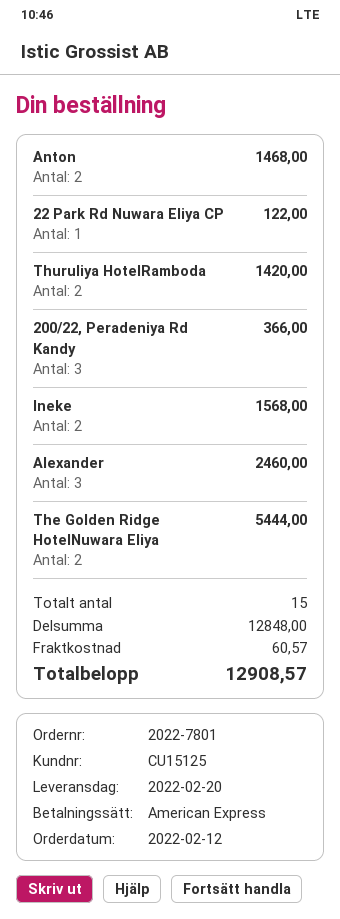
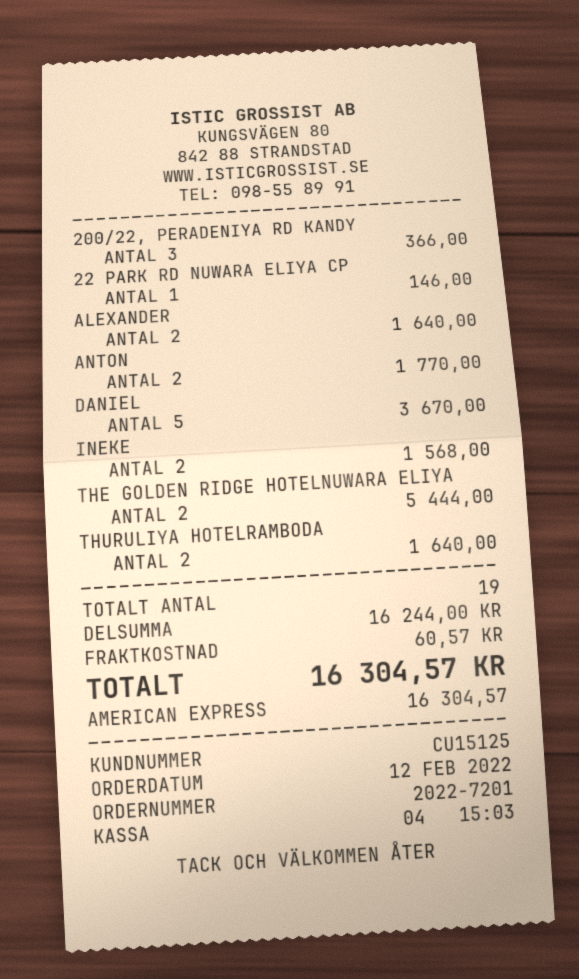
order number: 2022-7801 -> 2022-7201
Anton: 2 for 1468.00 -> 2 for 1770.00
22 Park Rd Nuwara Eliya CP: 1 for 122.00 -> 1 for 146.00
Thuruliya HotelRamboda: 2 for 1420.00 -> 2 for 1640.00
Alexander: 3 for 2460.00 -> 2 for 1640.00
DANIEL: none -> 5 for 3670.00
total quantity: 15 -> 19
subtotal: 12848.00 -> 16244.00
total: 12908.57 -> 16304.57

